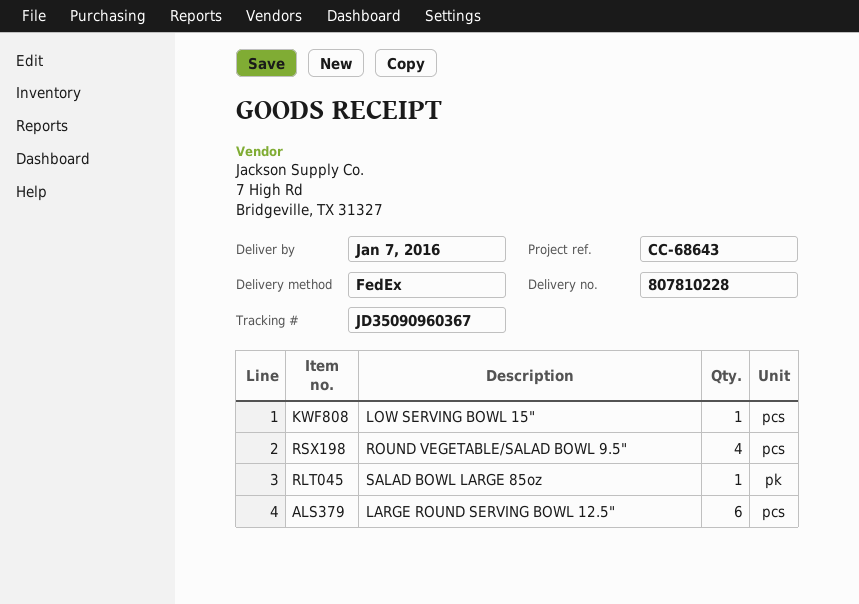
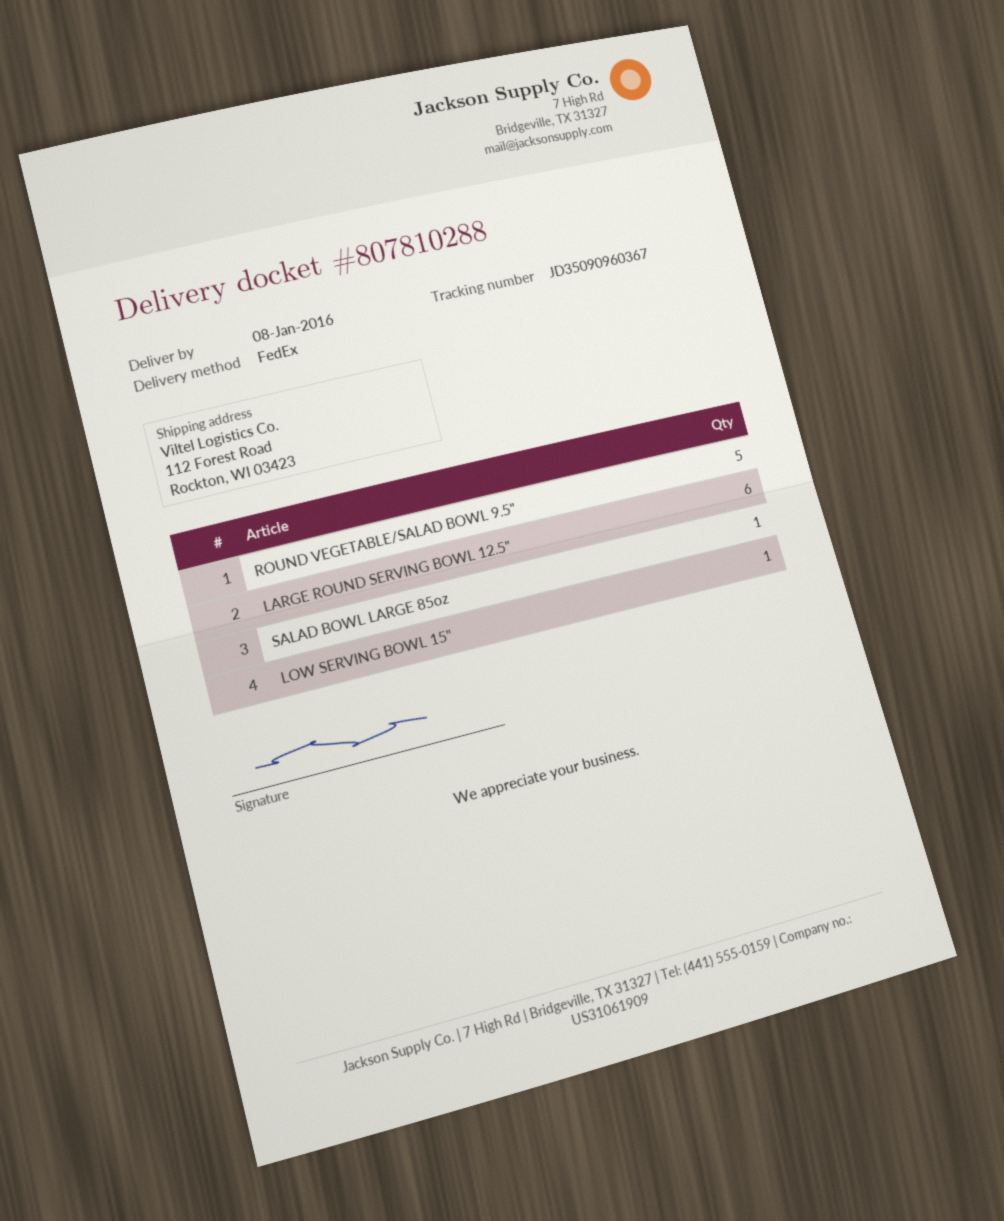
delivery note number: 807810228 -> 807810288
delivery date: 2016-01-07 -> 2016-01-08
ROUND VEGETABLE/SALAD BOWL 9.5": 4 -> 5

